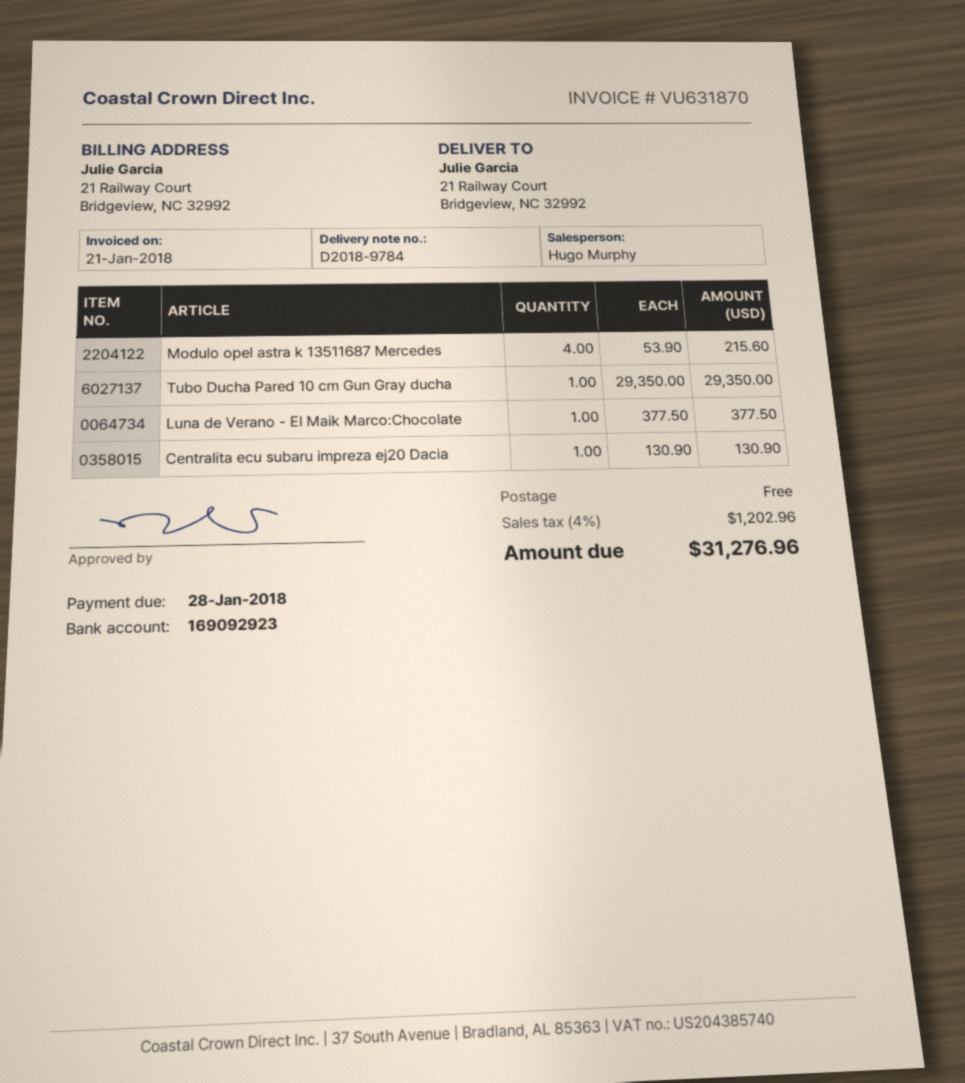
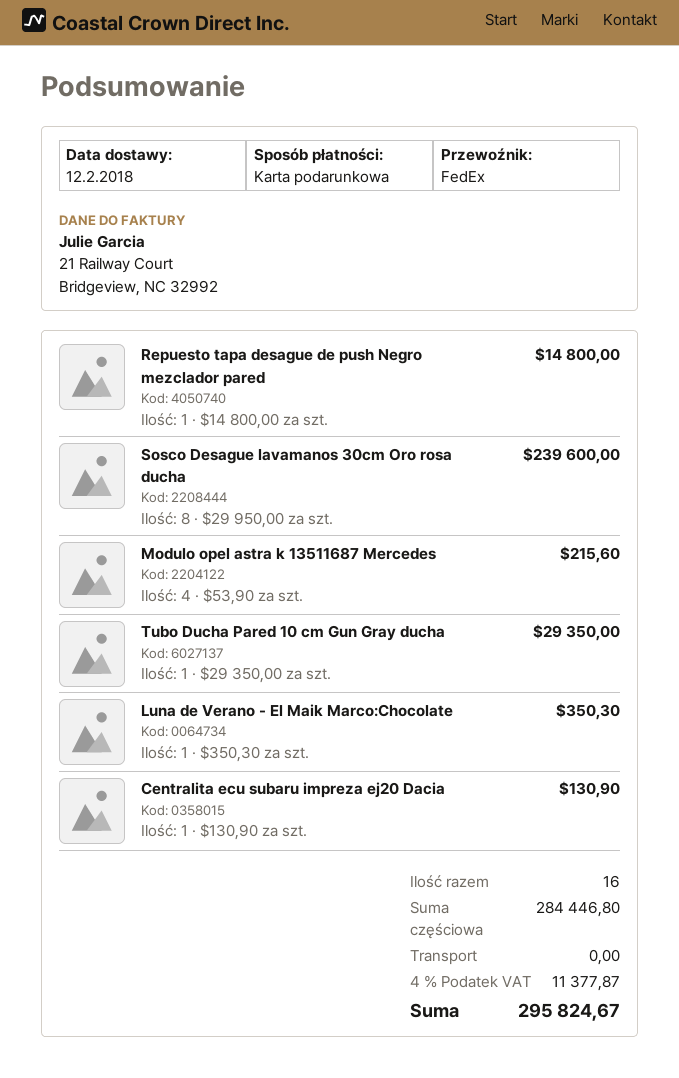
Luna de Verano - El Maik Marco:Chocolate: 1 x 377.50 = 377.50 -> 1 x 350.30 = 350.30
Repuesto tapa desague de push Negro mezclador pared: none -> 1 x 14800.00 = 14800.00
Sosco Desague lavamanos 30cm Oro rosa ducha: none -> 8 x 29950.00 = 239600.00
tax: 4% = 1202.96 -> 4% = 11377.87
total: 31276.96 -> 295824.67

